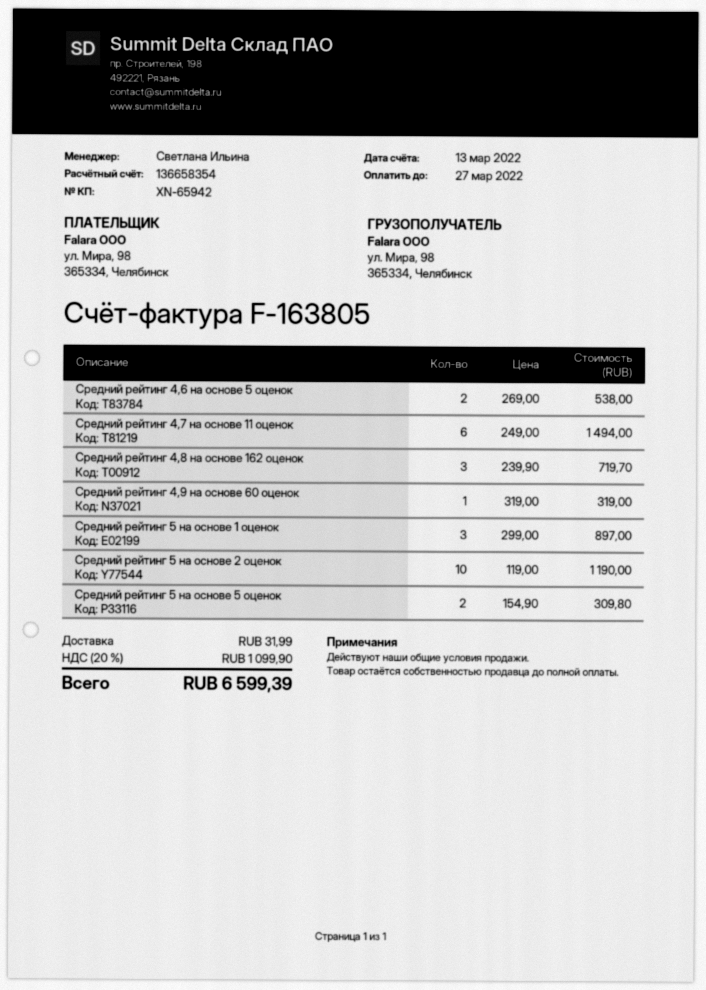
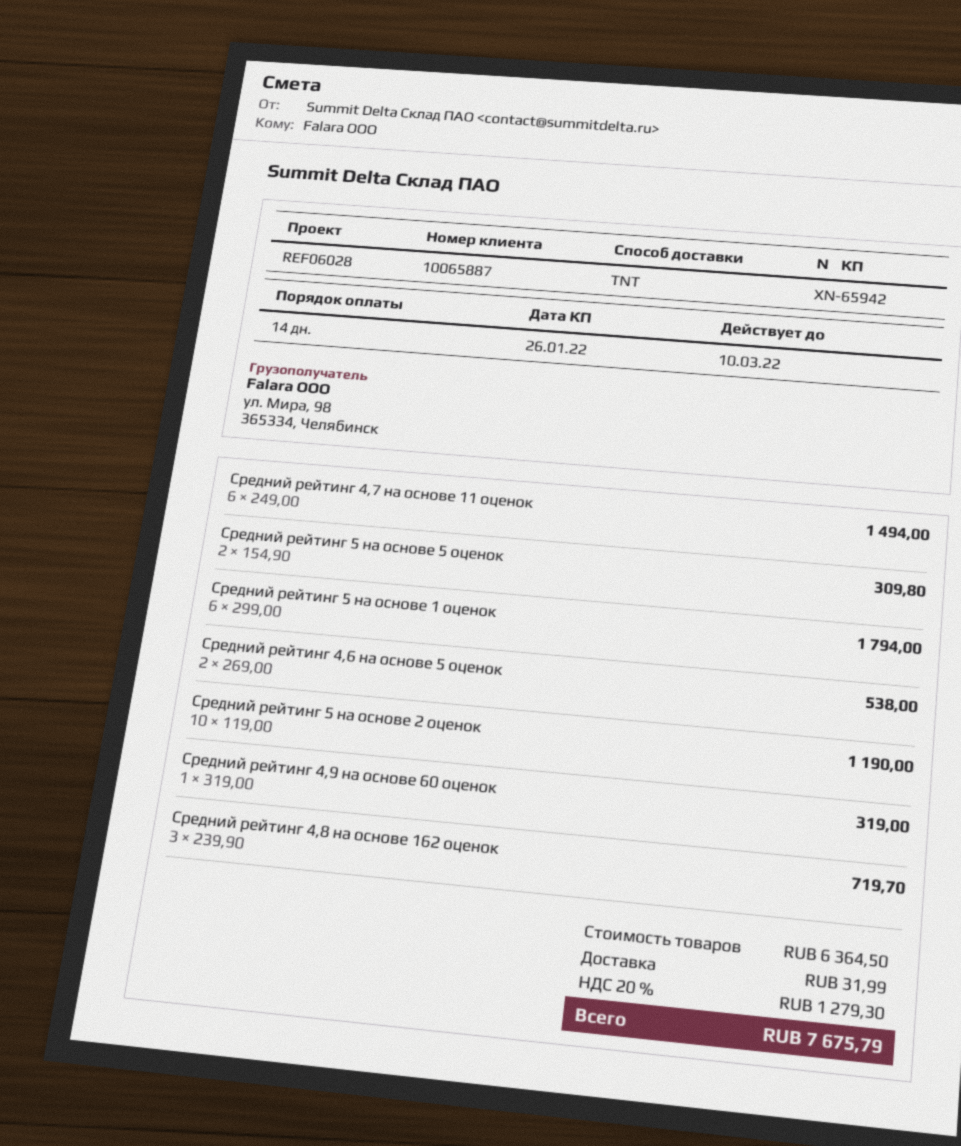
Средний рейтинг 5 на основе 1 оценок: 3 x 299.00 = 897.00 -> 6 x 299.00 = 1794.00
tax: 20% = 1099.90 -> 20% = 1279.30
total: 6599.39 -> 7675.79

